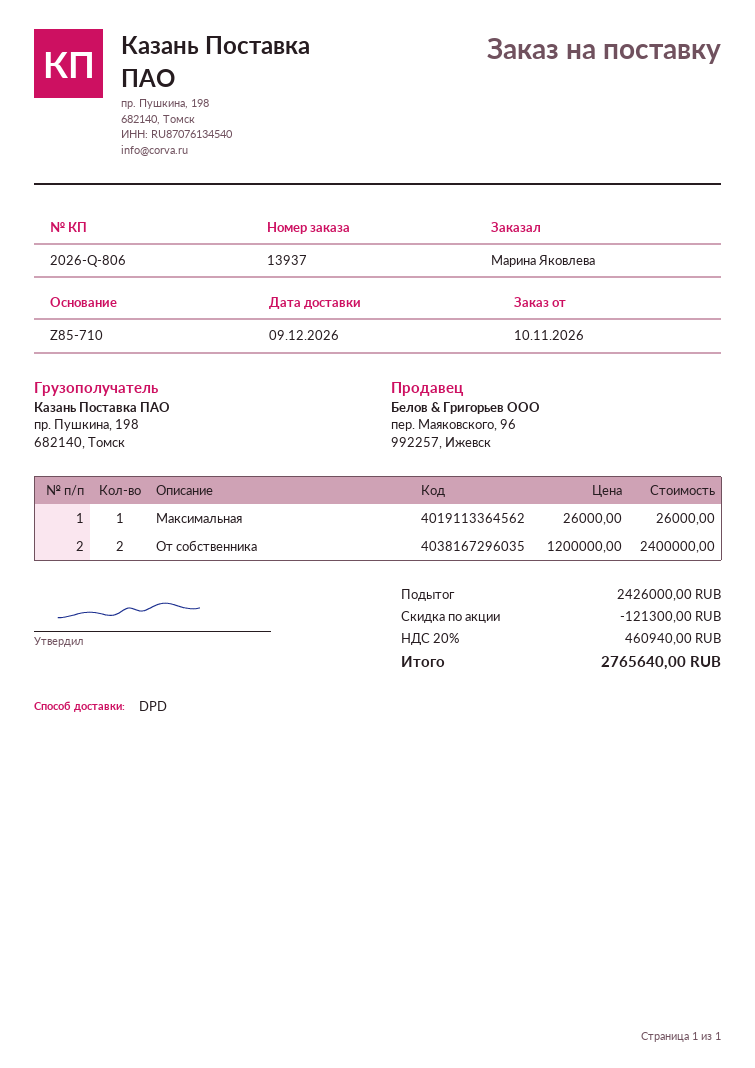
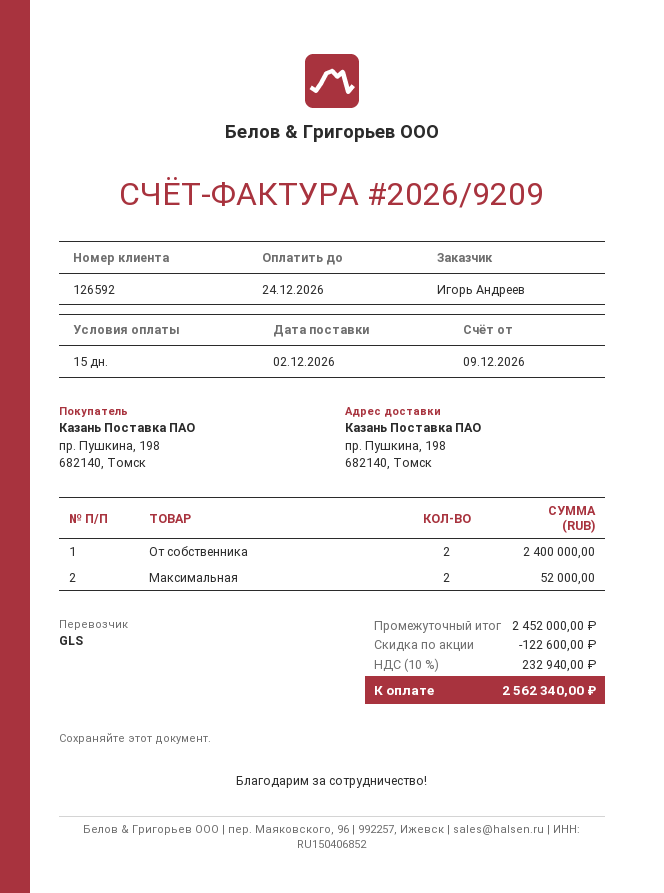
delivery date: 2026-12-09 -> 2026-12-02
ordered by: Марина Яковлева -> Игорь Андреев
shipping method: DPD -> GLS
Максимальная: 1 for 26000.00 -> 2 for 52000.00
subtotal: 2426000.00 -> 2452000.00
discount: 121300.00 -> 122600.00
tax: 20% = 460940.00 -> 10% = 232940.00
total: 2765640.00 -> 2562340.00

